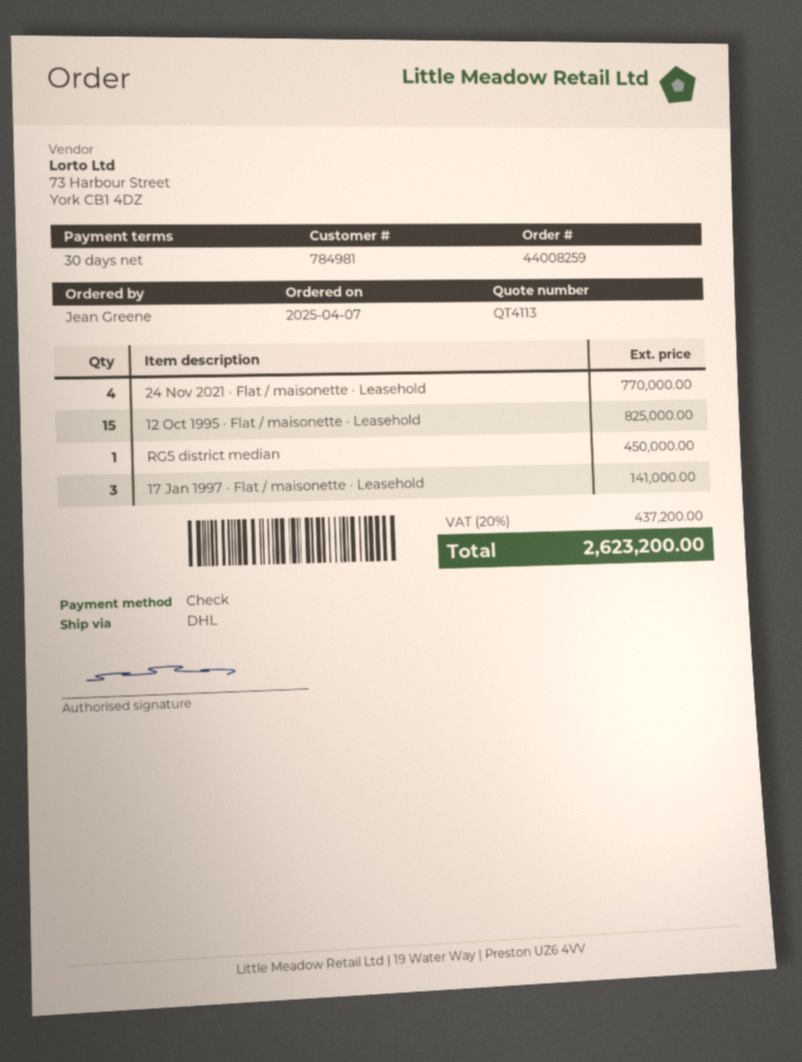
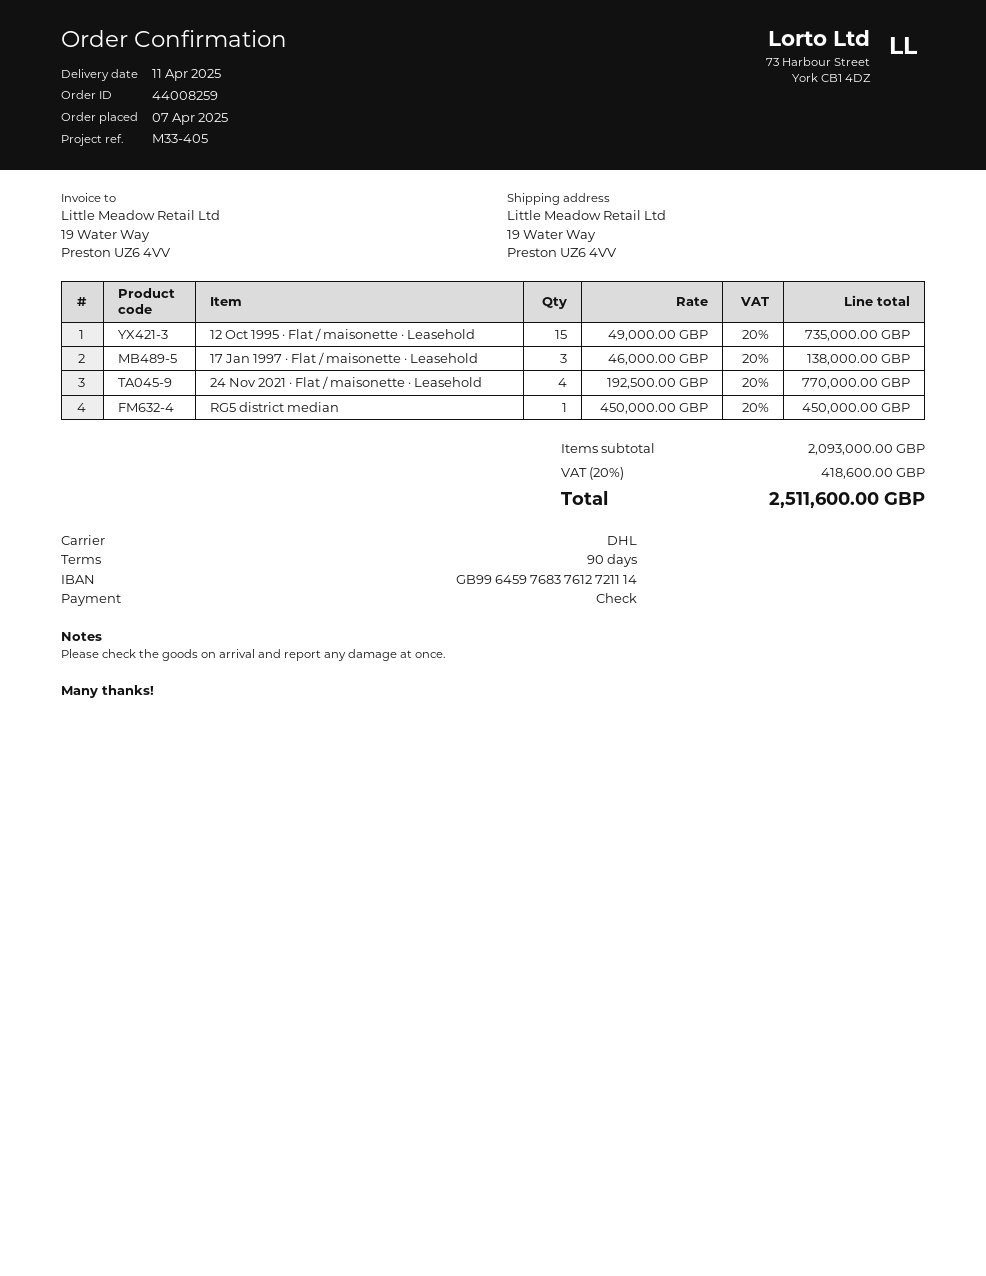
payment terms: 30 days -> 90 days
12 Oct 1995 · Flat / maisonette · Leasehold: 15 for 825000.00 -> 15 for 735000.00
17 Jan 1997 · Flat / maisonette · Leasehold: 3 for 141000.00 -> 3 for 138000.00
tax: 20% = 437200.00 -> 20% = 418600.00
total: 2623200.00 -> 2511600.00

